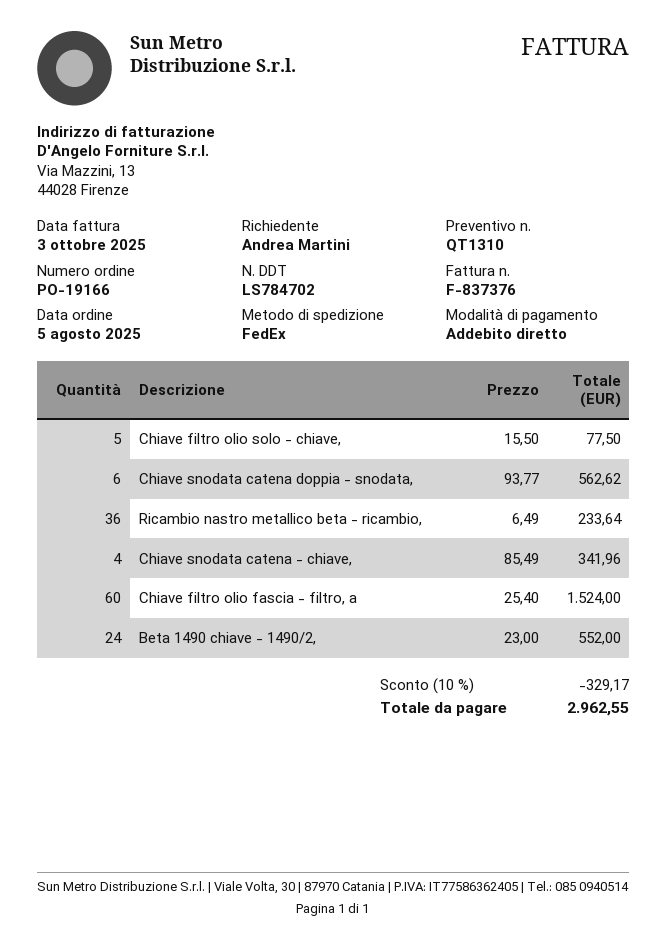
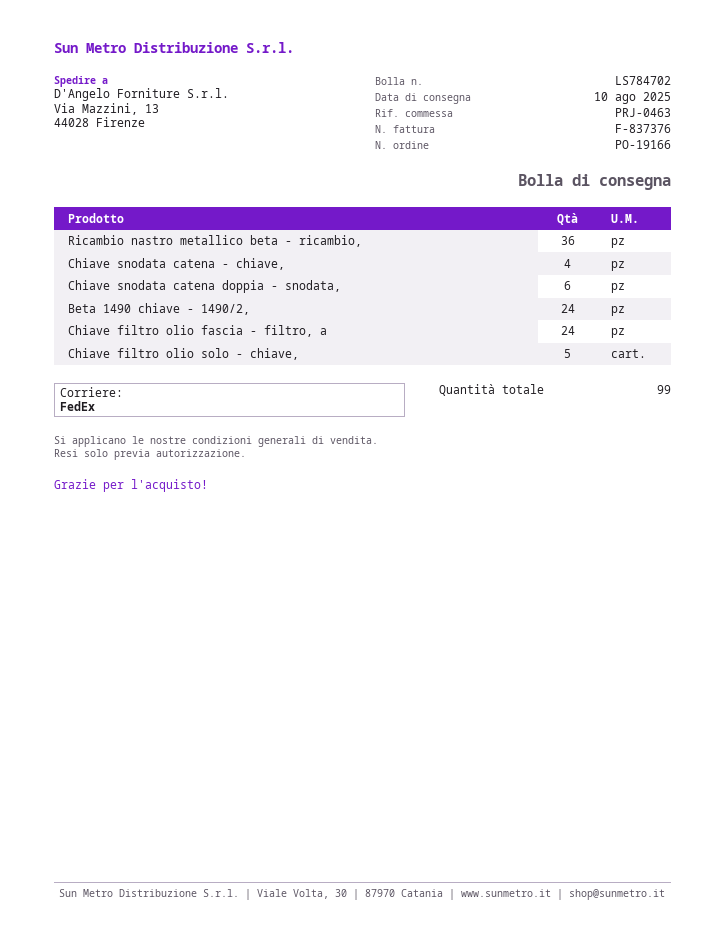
Chiave filtro olio fascia - filtro, a: 60 -> 24

